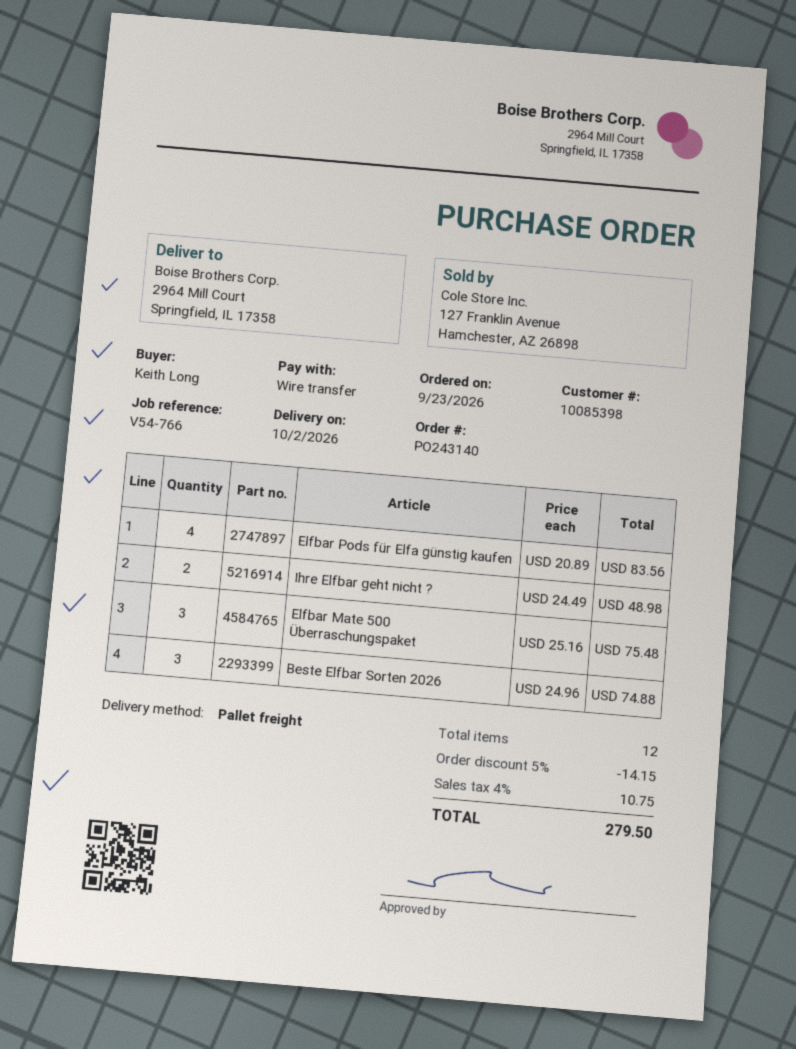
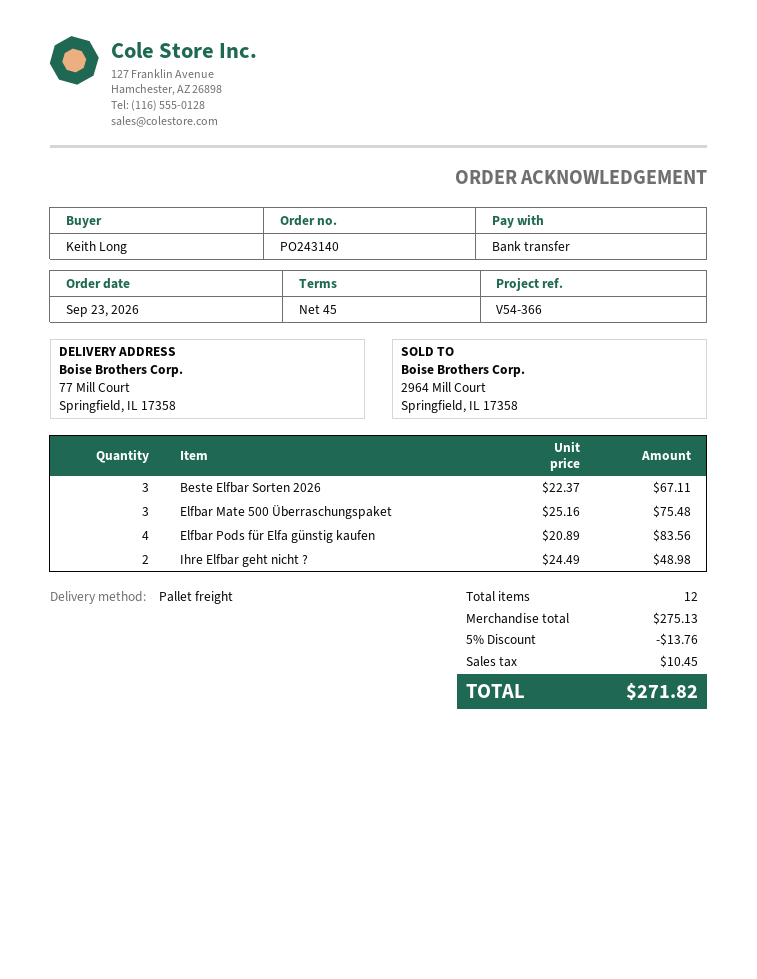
reference: V54-766 -> V54-366
ship to: 2964 Mill Court, Springfield, IL 17358 -> 77 Mill Court, Springfield, IL 17358
Beste Elfbar Sorten 2026: 3 x 24.96 = 74.88 -> 3 x 22.37 = 67.11
discount: 5% = 14.15 -> 5% = 13.76
tax: 10.75 -> 10.45
total: 279.50 -> 271.82

